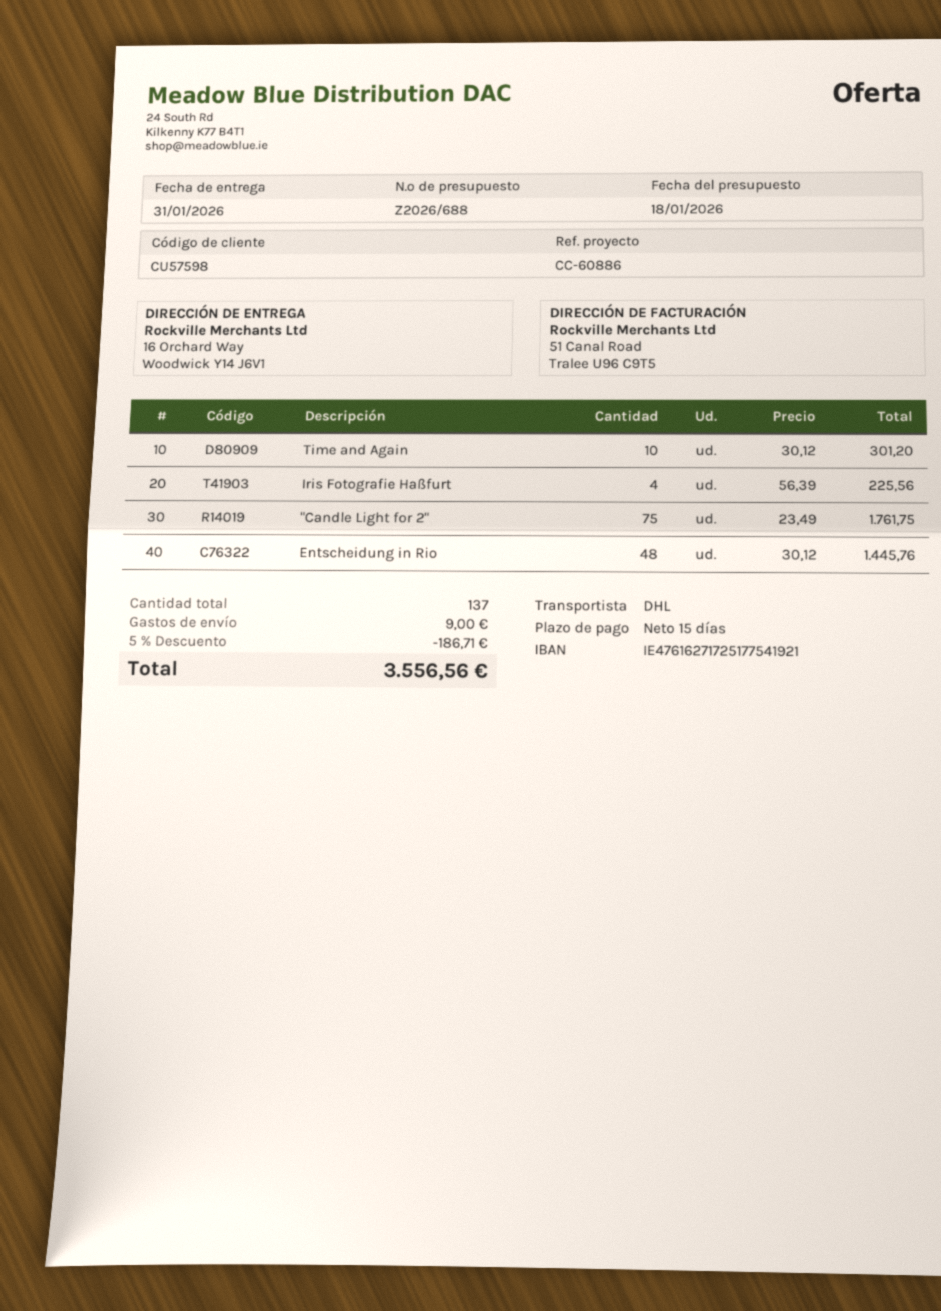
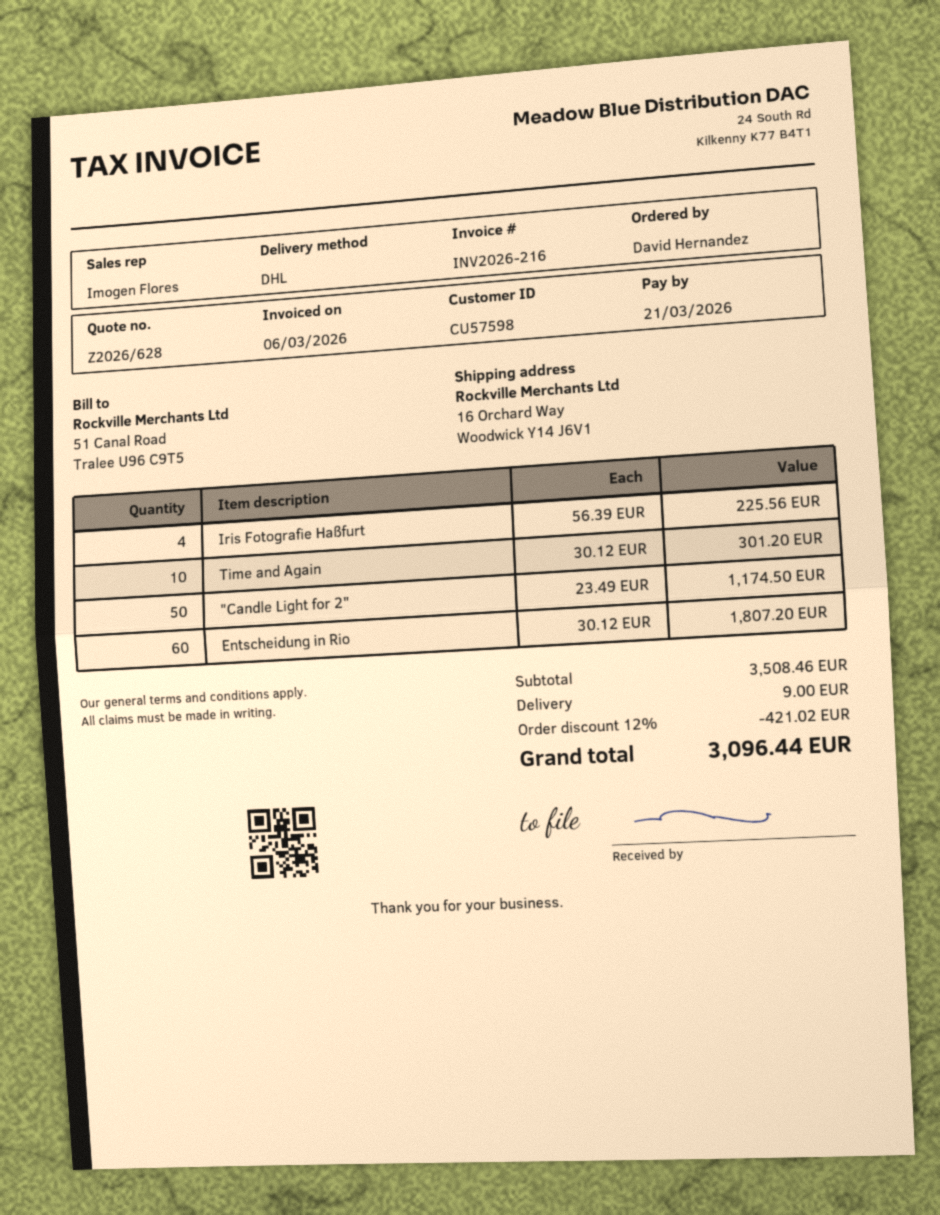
quote number: Z2026/688 -> Z2026/628
"Candle Light for 2": 75 x 23.49 = 1761.75 -> 50 x 23.49 = 1174.50
Entscheidung in Rio: 48 x 30.12 = 1445.76 -> 60 x 30.12 = 1807.20
discount: 5% = 186.71 -> 12% = 421.02
total: 3556.56 -> 3096.44

